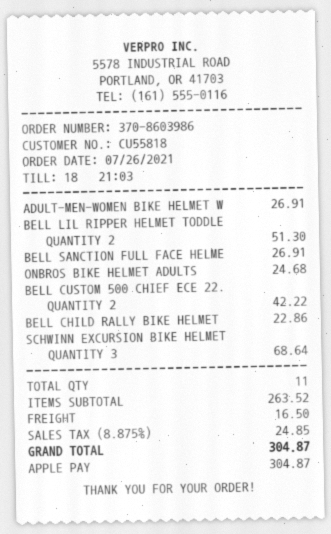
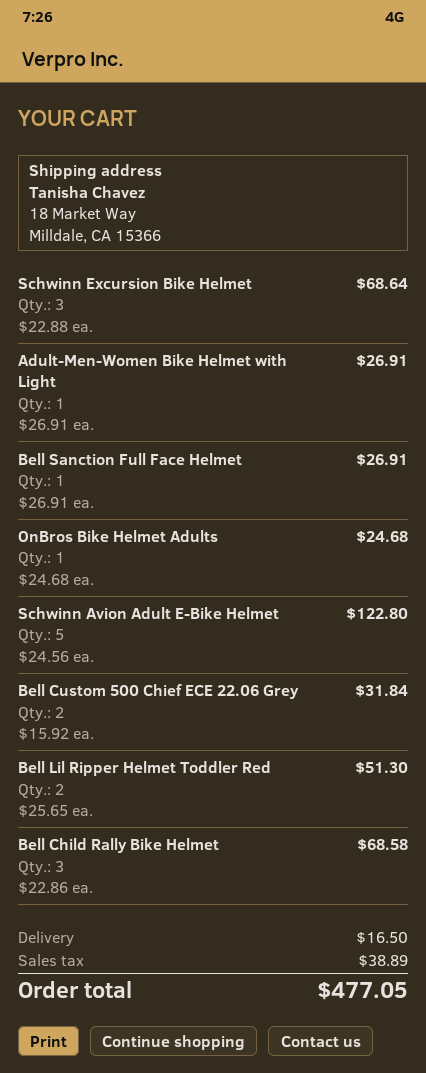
BELL CUSTOM 500 CHIEF ECE 22.: 2 for 42.22 -> 2 for 31.84
BELL CHILD RALLY BIKE HELMET: 1 for 22.86 -> 3 for 68.58
Schwinn Avion Adult E-Bike Helmet: none -> 5 for 122.80
tax: 24.85 -> 38.89
total: 304.87 -> 477.05

